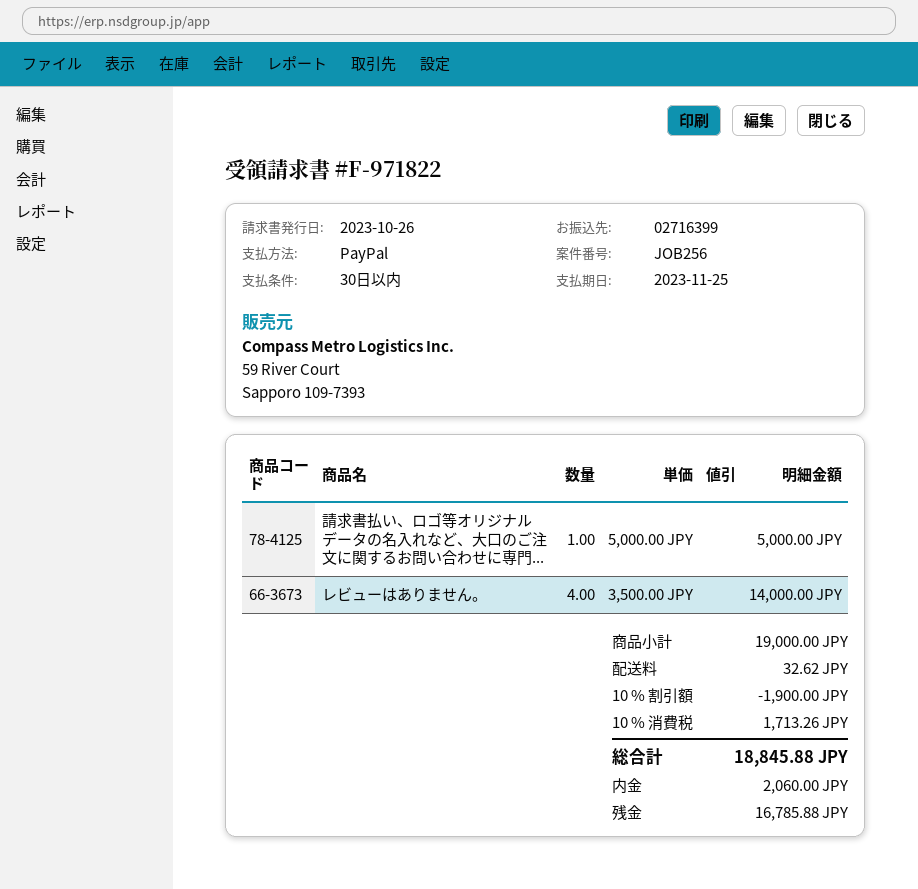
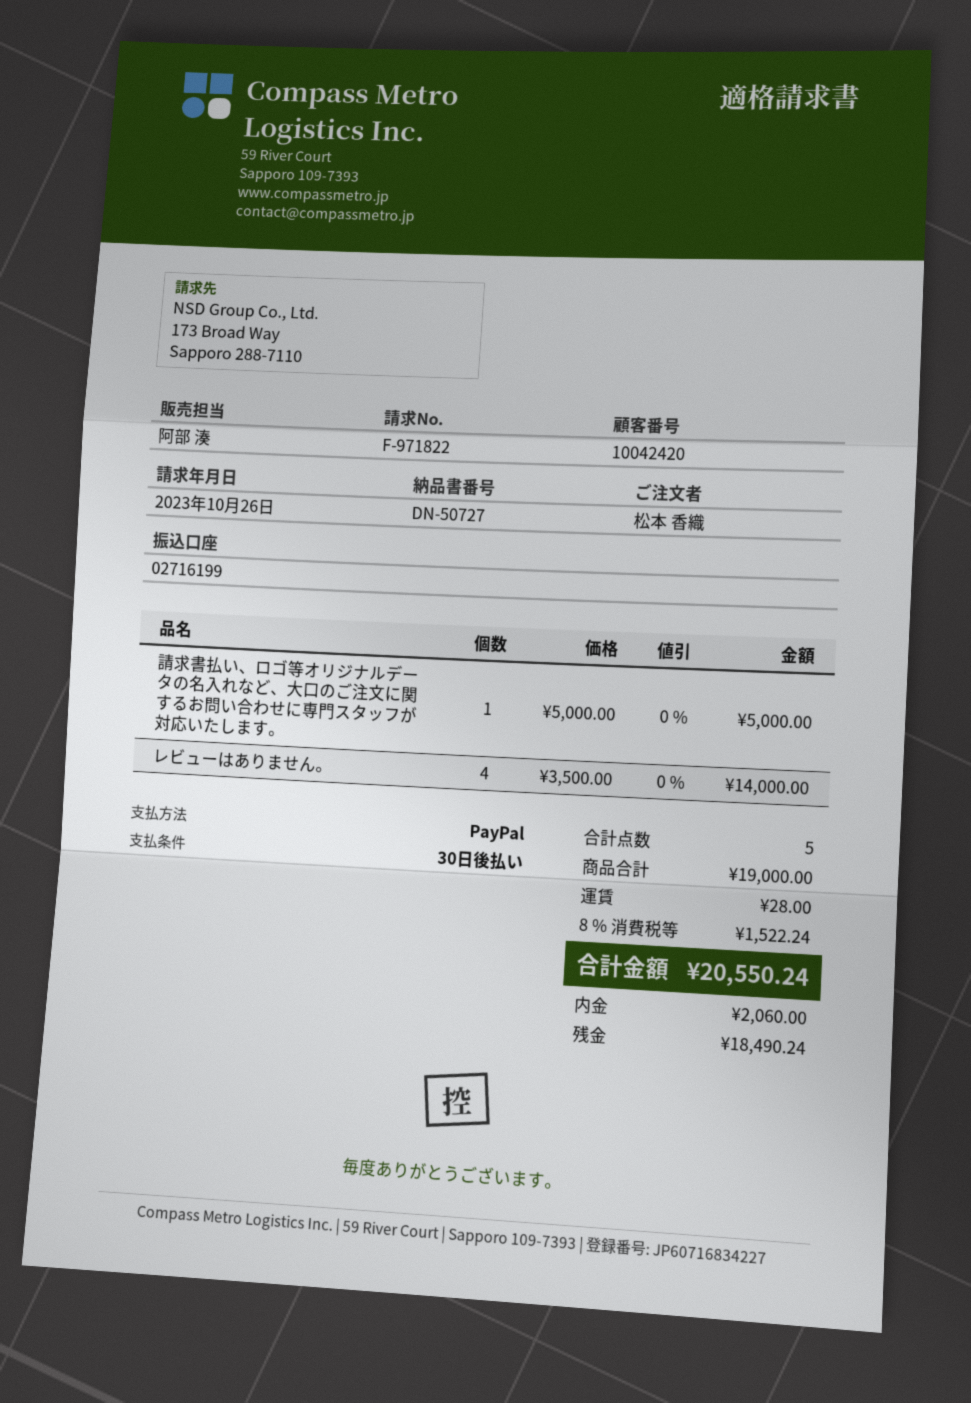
bank account: 02716399 -> 02716199
discount: 10% = 1900.00 -> none
shipping: 32.62 -> 28.00
tax: 10% = 1713.26 -> 8% = 1522.24
total: 18845.88 -> 20550.24
balance: 16785.88 -> 18490.24

